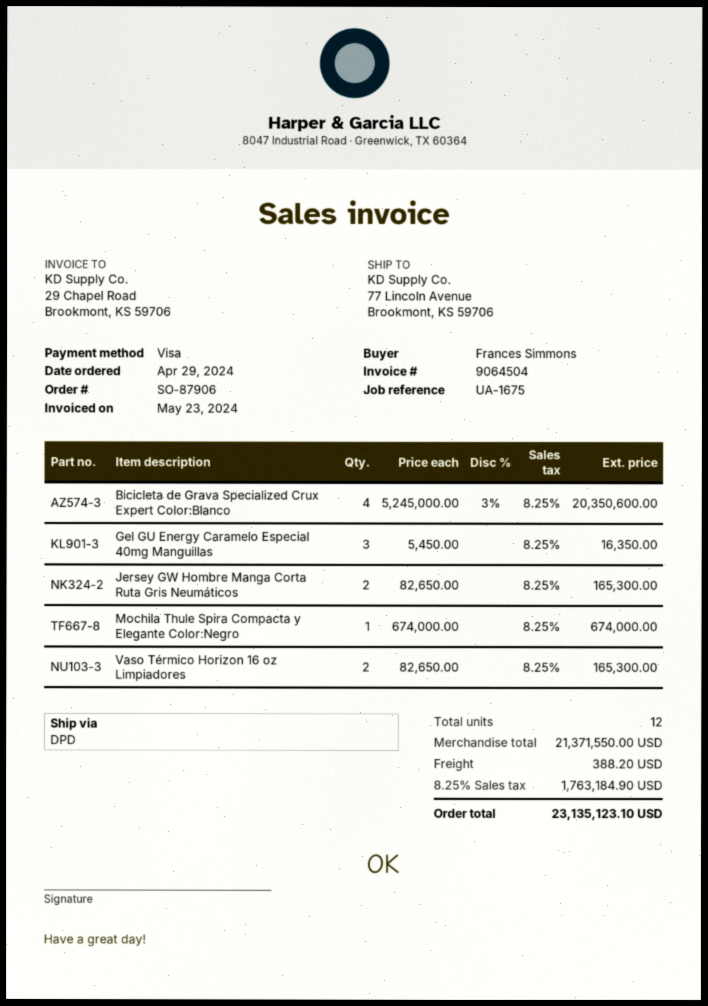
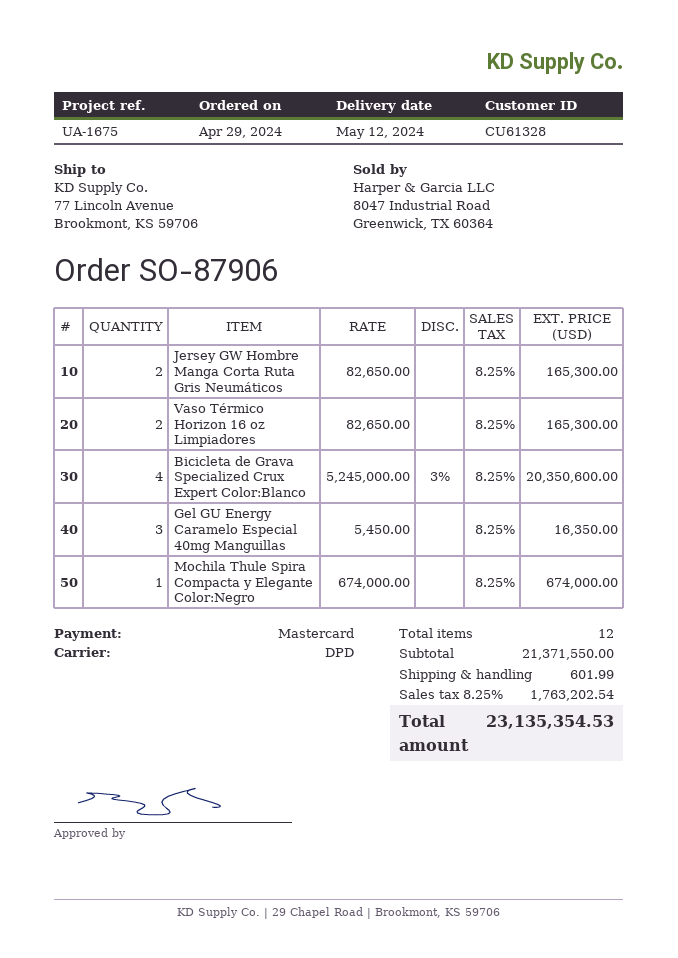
payment method: Visa -> Mastercard
shipping: 388.20 -> 601.99
tax: 8.25% = 1763184.90 -> 8.25% = 1763202.54
total: 23135123.10 -> 23135354.53

